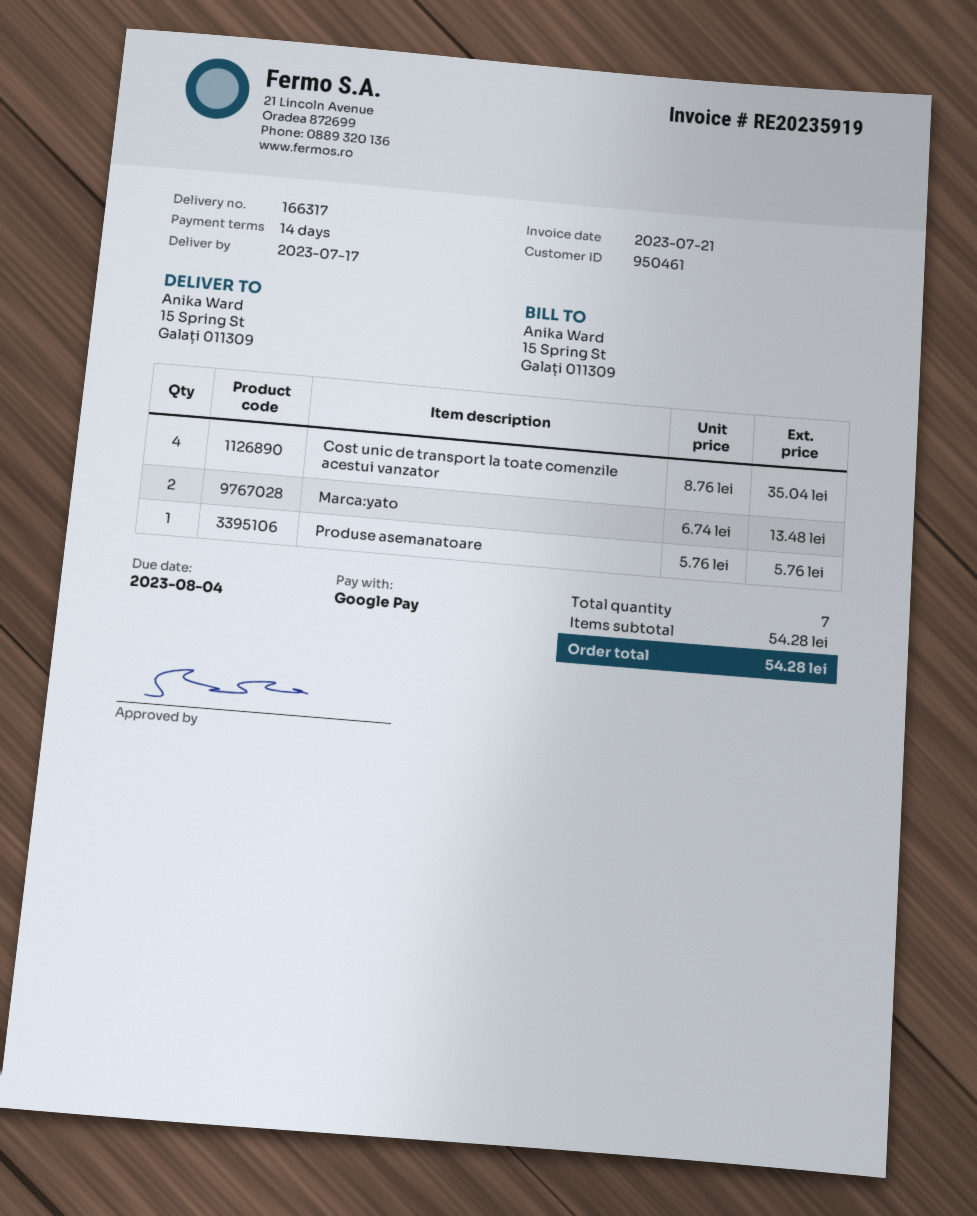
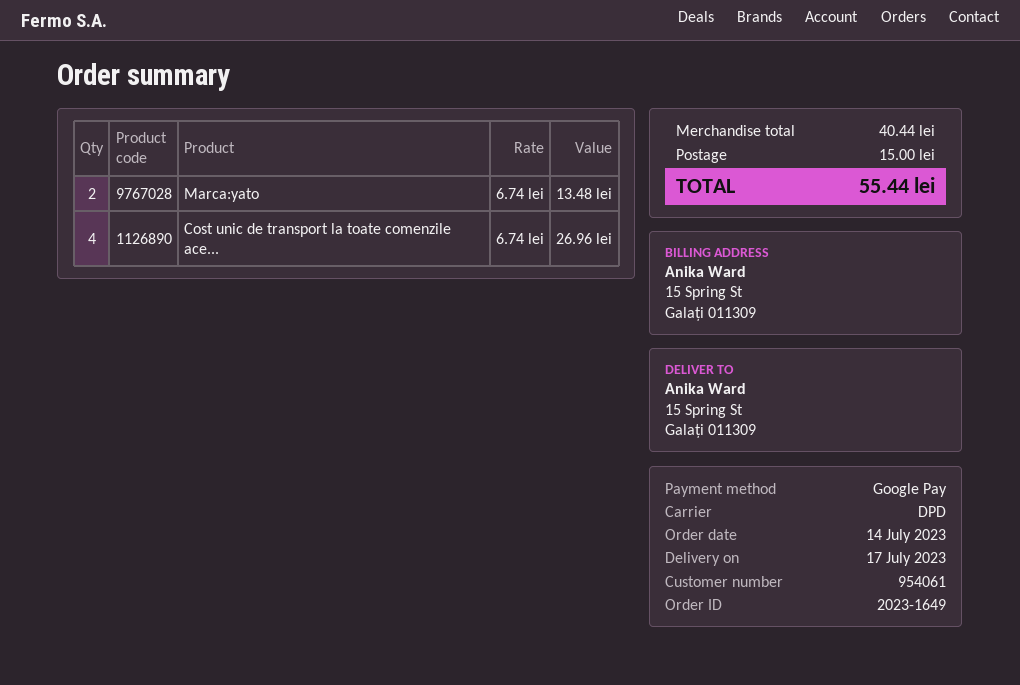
customer number: 950461 -> 954061
Cost unic de transport la toate comenzile acestui vanzator: 4 x 8.76 = 35.04 -> 4 x 6.74 = 26.96
Produse asemanatoare: 1 x 5.76 = 5.76 -> none
subtotal: 54.28 -> 40.44
shipping: none -> 15.00
total: 54.28 -> 55.44

